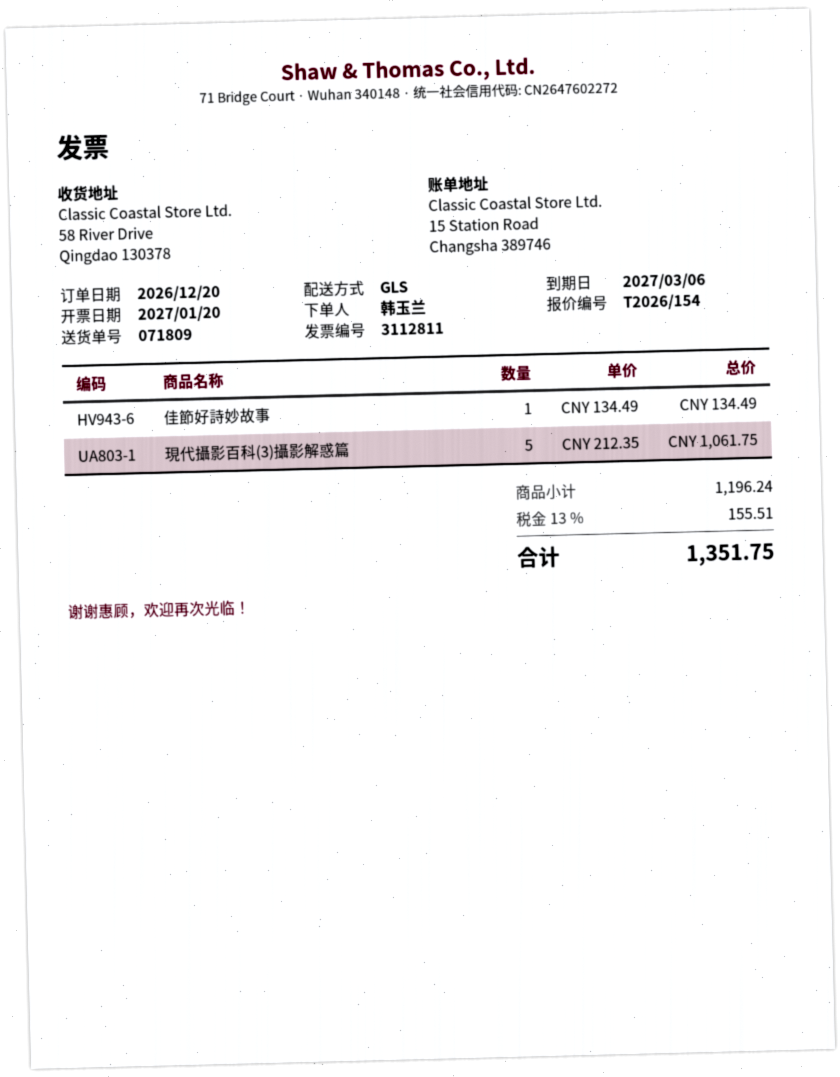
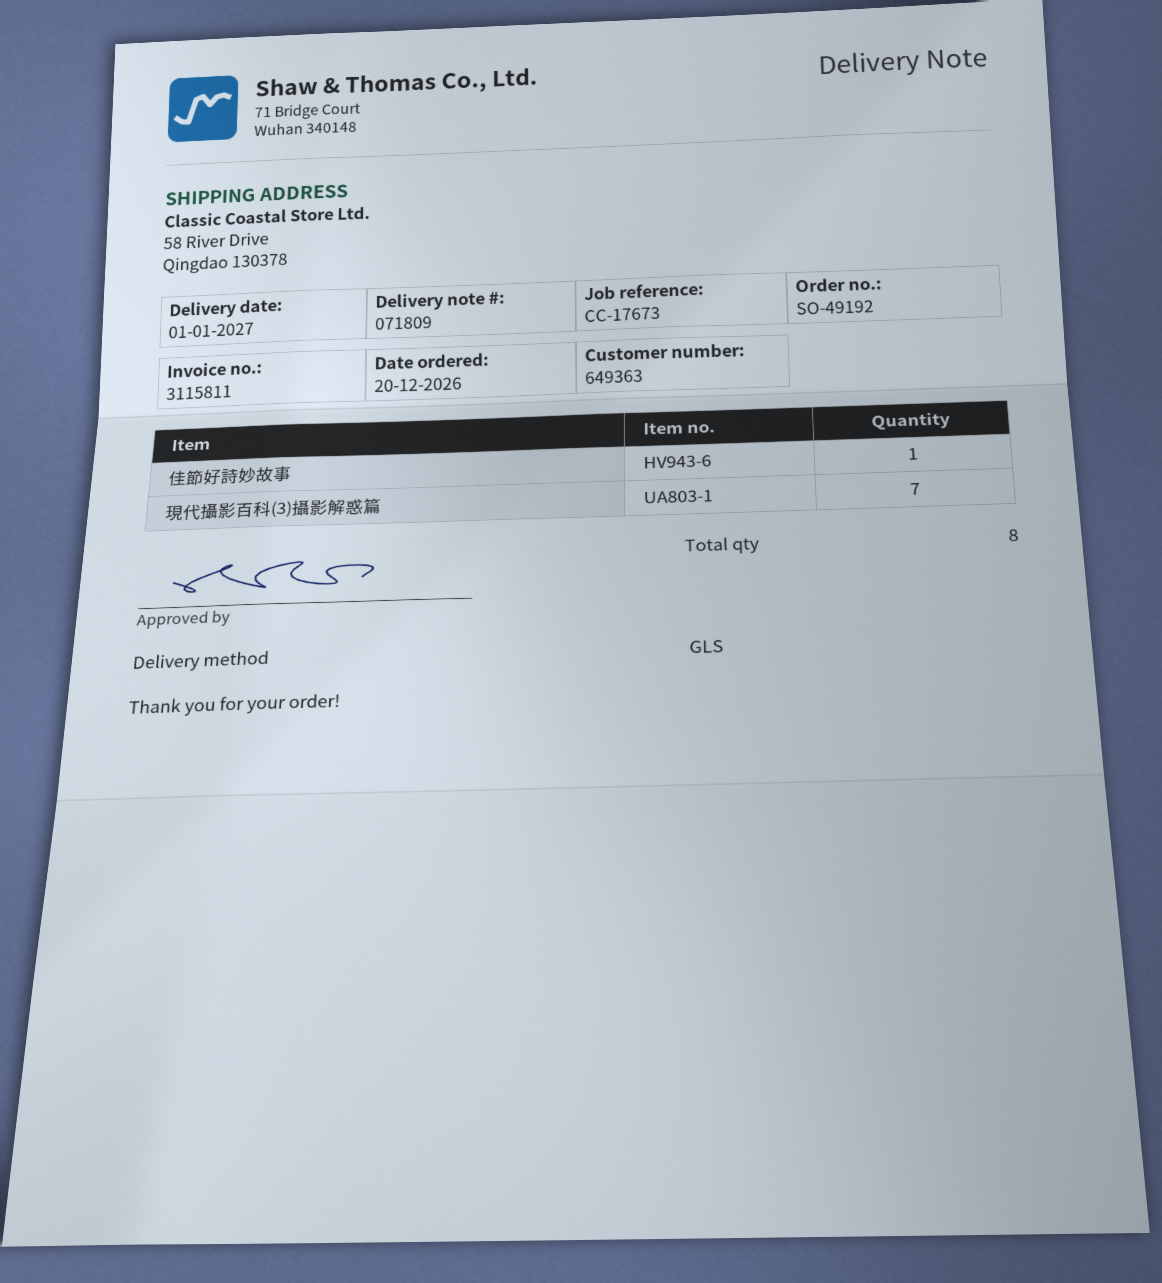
invoice number: 3112811 -> 3115811
現代攝影百科(3)攝影解惑篇: 5 -> 7

